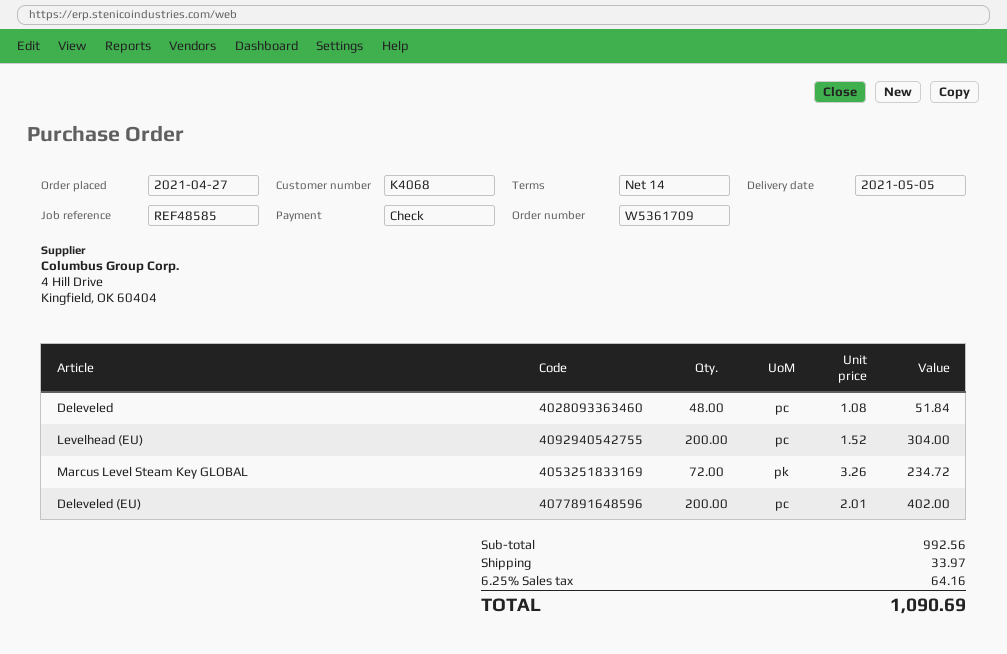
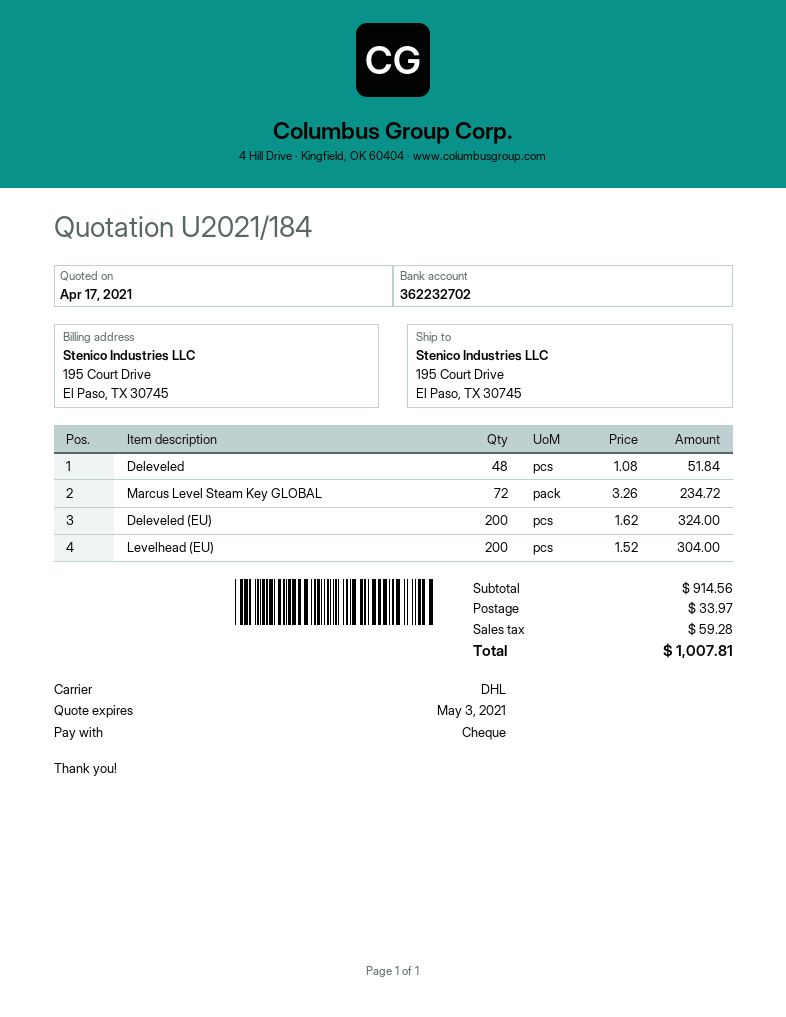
Deleveled (EU): 200 x 2.01 = 402.00 -> 200 x 1.62 = 324.00
subtotal: 992.56 -> 914.56
tax: 64.16 -> 59.28
total: 1090.69 -> 1007.81

